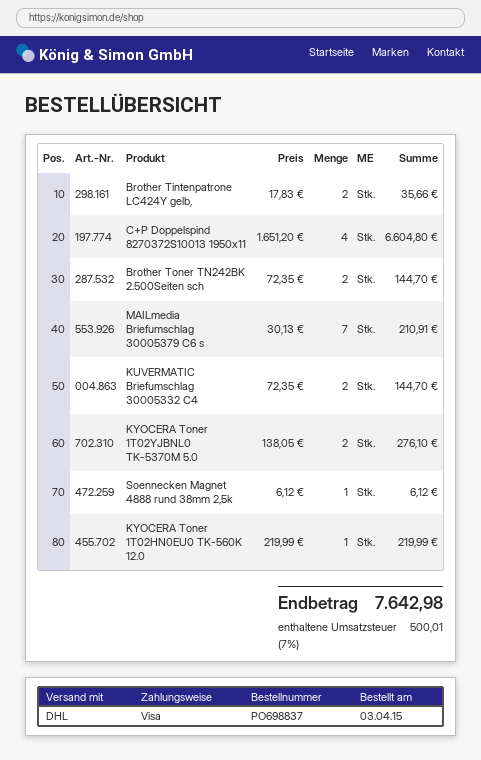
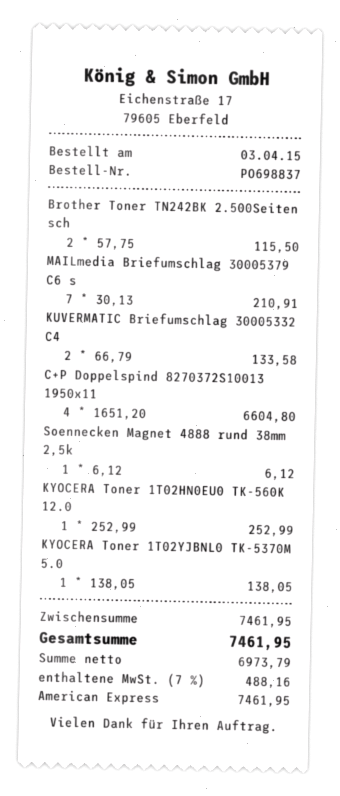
payment method: Visa -> American Express
Brother Tintenpatrone LC424Y gelb,: 2 x 17.83 = 35.66 -> none
Brother Toner TN242BK 2.500Seiten sch: 2 x 72.35 = 144.70 -> 2 x 57.75 = 115.50
KUVERMATIC Briefumschlag 30005332 C4: 2 x 72.35 = 144.70 -> 2 x 66.79 = 133.58
KYOCERA Toner 1T02YJBNL0 TK-5370M 5.0: 2 x 138.05 = 276.10 -> 1 x 138.05 = 138.05
KYOCERA Toner 1T02HN0EU0 TK-560K 12.0: 1 x 219.99 = 219.99 -> 1 x 252.99 = 252.99
tax: 7% = 500.01 -> 7% = 488.16
total: 7642.98 -> 7461.95

